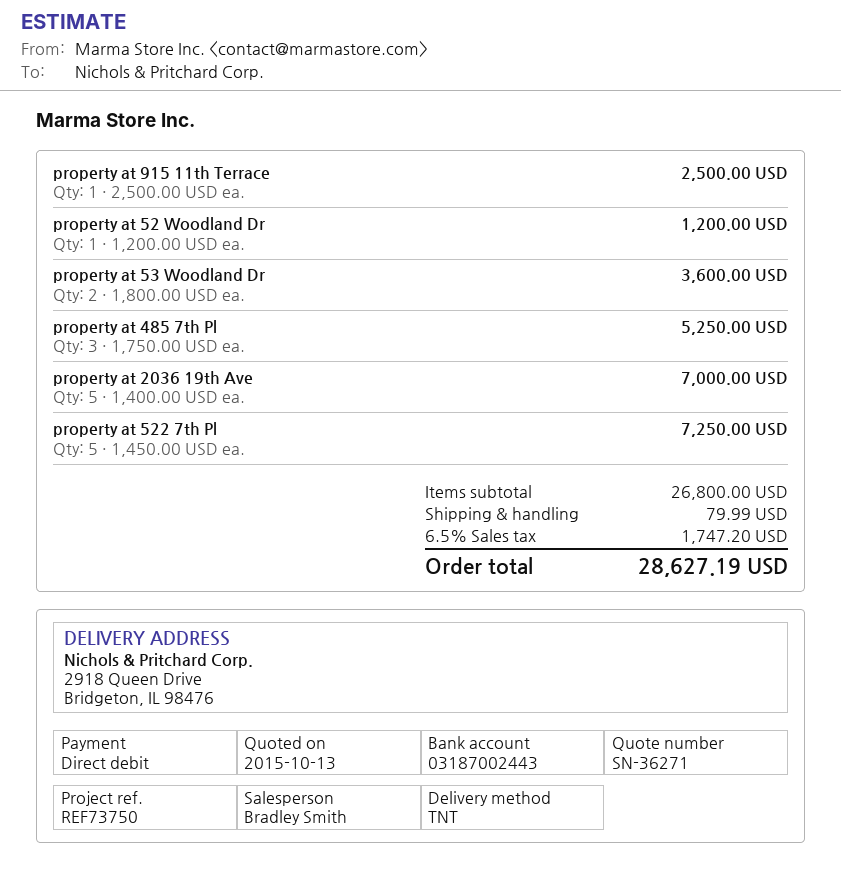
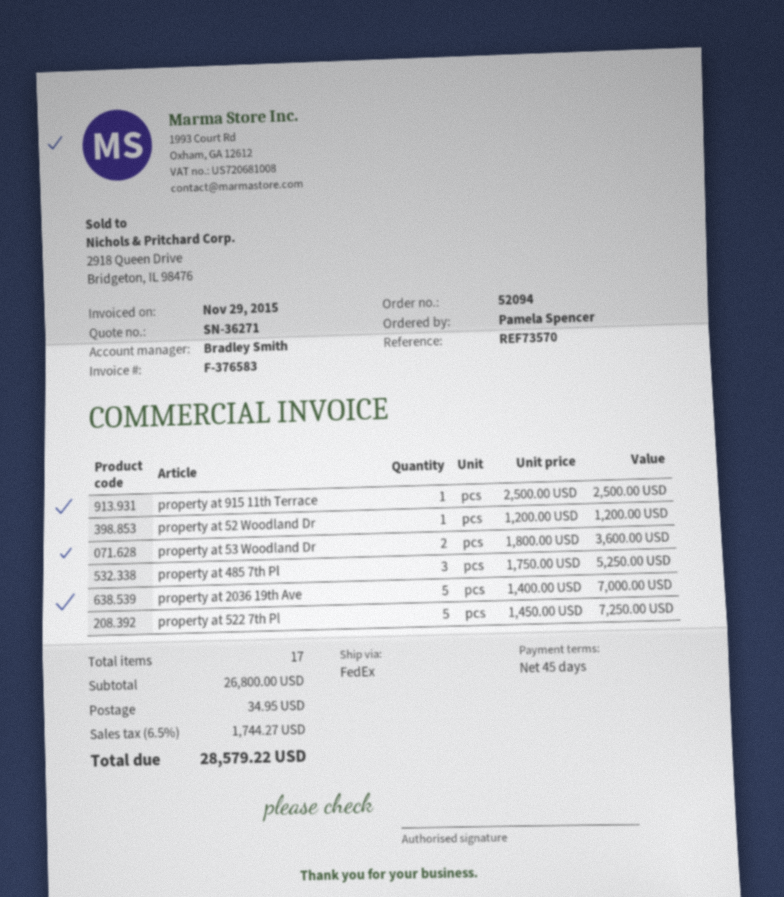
reference: REF73750 -> REF73570
shipping method: TNT -> FedEx
shipping: 79.99 -> 34.95
tax: 6.5% = 1747.20 -> 6.5% = 1744.27
total: 28627.19 -> 28579.22

